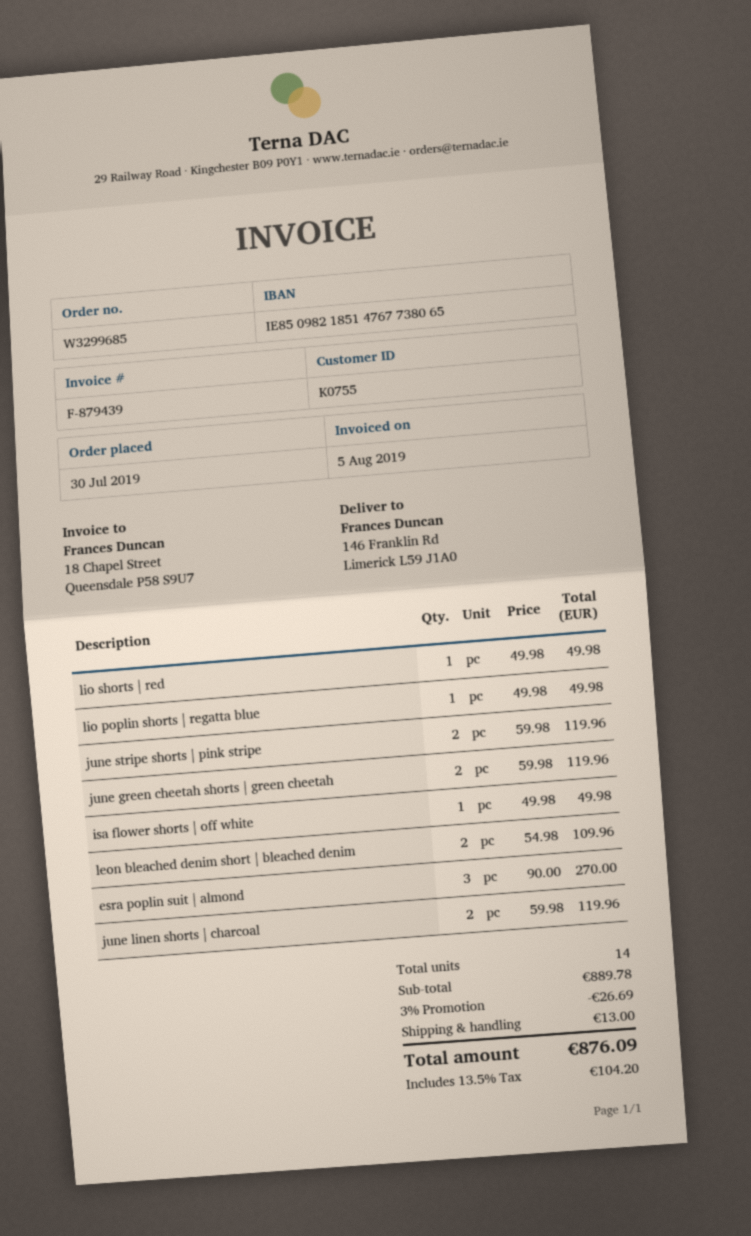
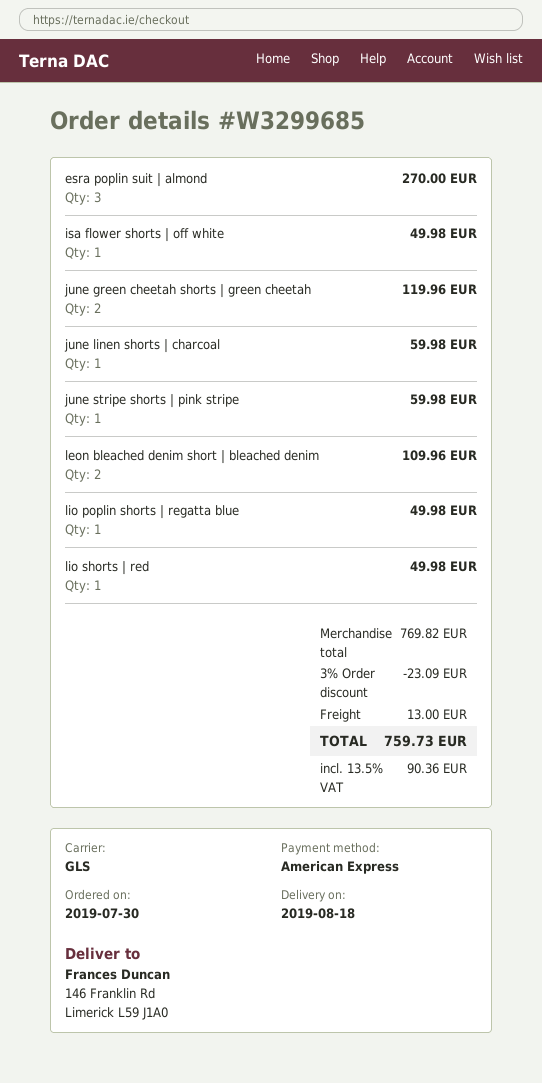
june stripe shorts | pink stripe: 2 for 119.96 -> 1 for 59.98
june linen shorts | charcoal: 2 for 119.96 -> 1 for 59.98
subtotal: 889.78 -> 769.82
discount: 3% = 26.69 -> 3% = 23.09
tax: 13.5% = 104.20 -> 13.5% = 90.36
total: 876.09 -> 759.73

